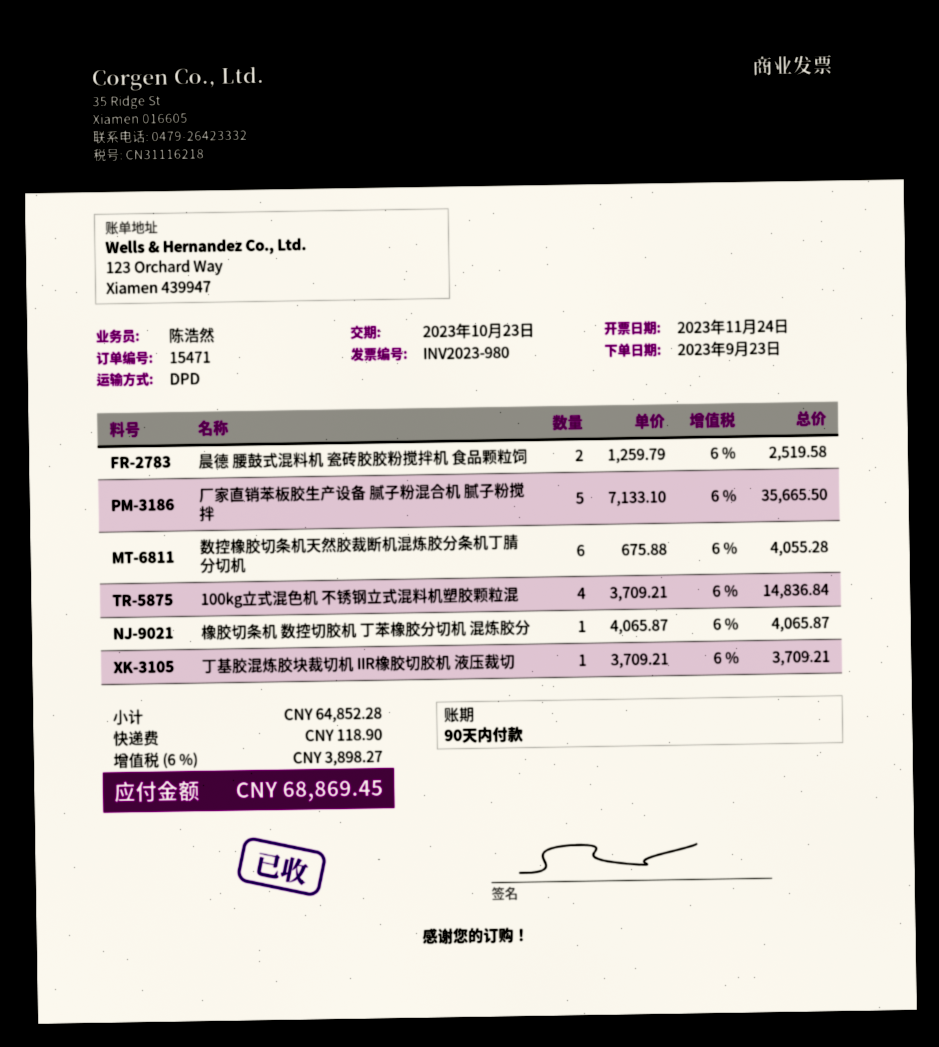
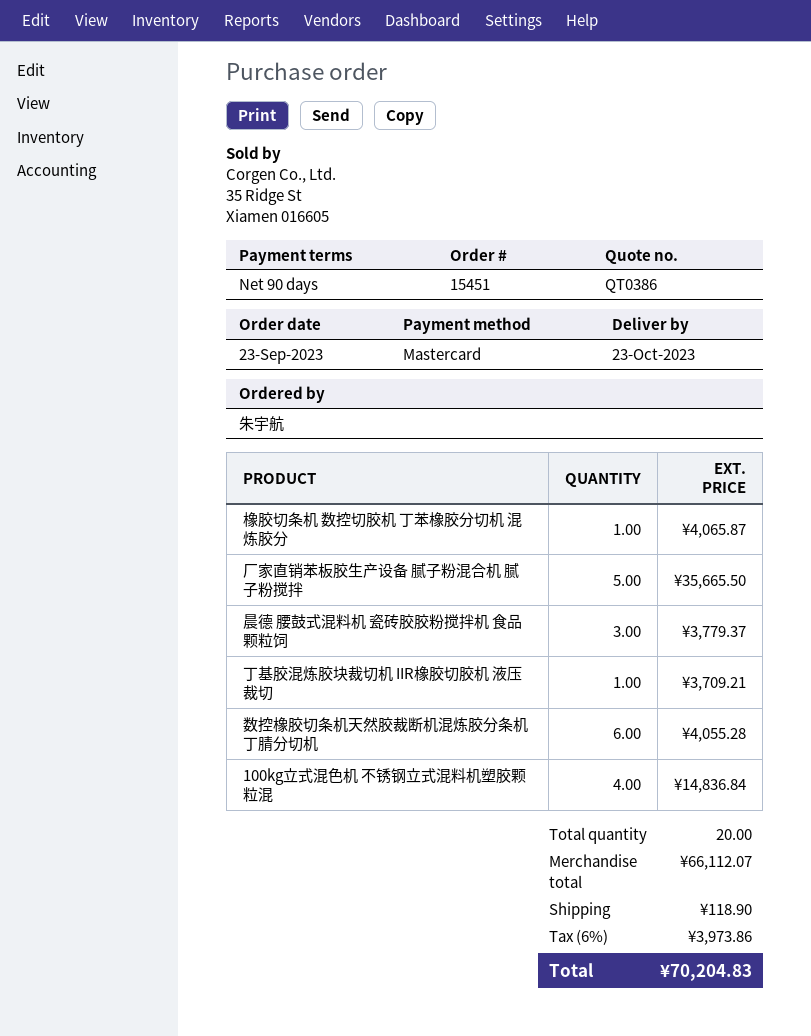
order number: 15471 -> 15451
晨德 腰鼓式混料机 瓷砖胶胶粉搅拌机 食品颗粒饲: 2 for 2519.58 -> 3 for 3779.37
subtotal: 64852.28 -> 66112.07
tax: 6% = 3898.27 -> 6% = 3973.86
total: 68869.45 -> 70204.83

